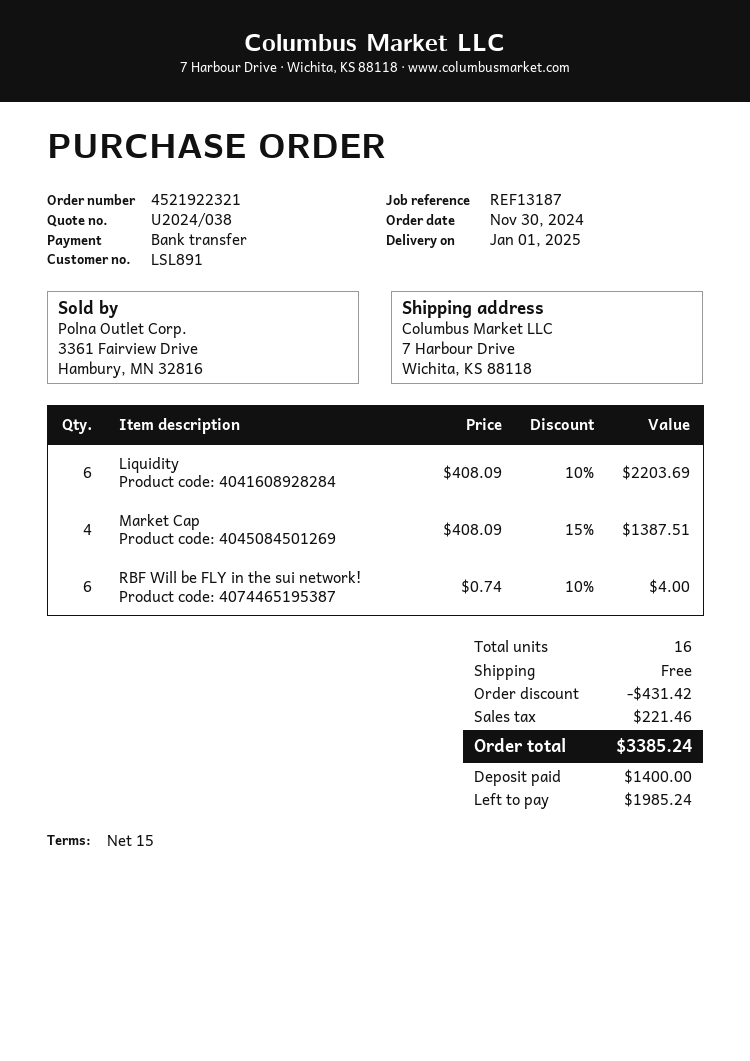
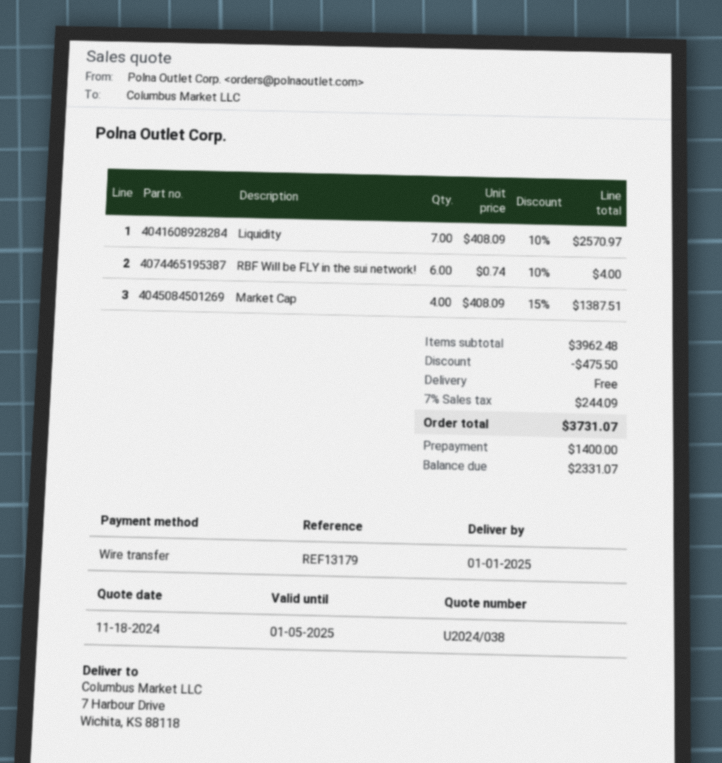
reference: REF13187 -> REF13179
Liquidity: 6 x 408.09 - 10% = 2203.69 -> 7 x 408.09 - 10% = 2570.97
discount: 431.42 -> 475.50
tax: 221.46 -> 244.09
total: 3385.24 -> 3731.07
balance: 1985.24 -> 2331.07

